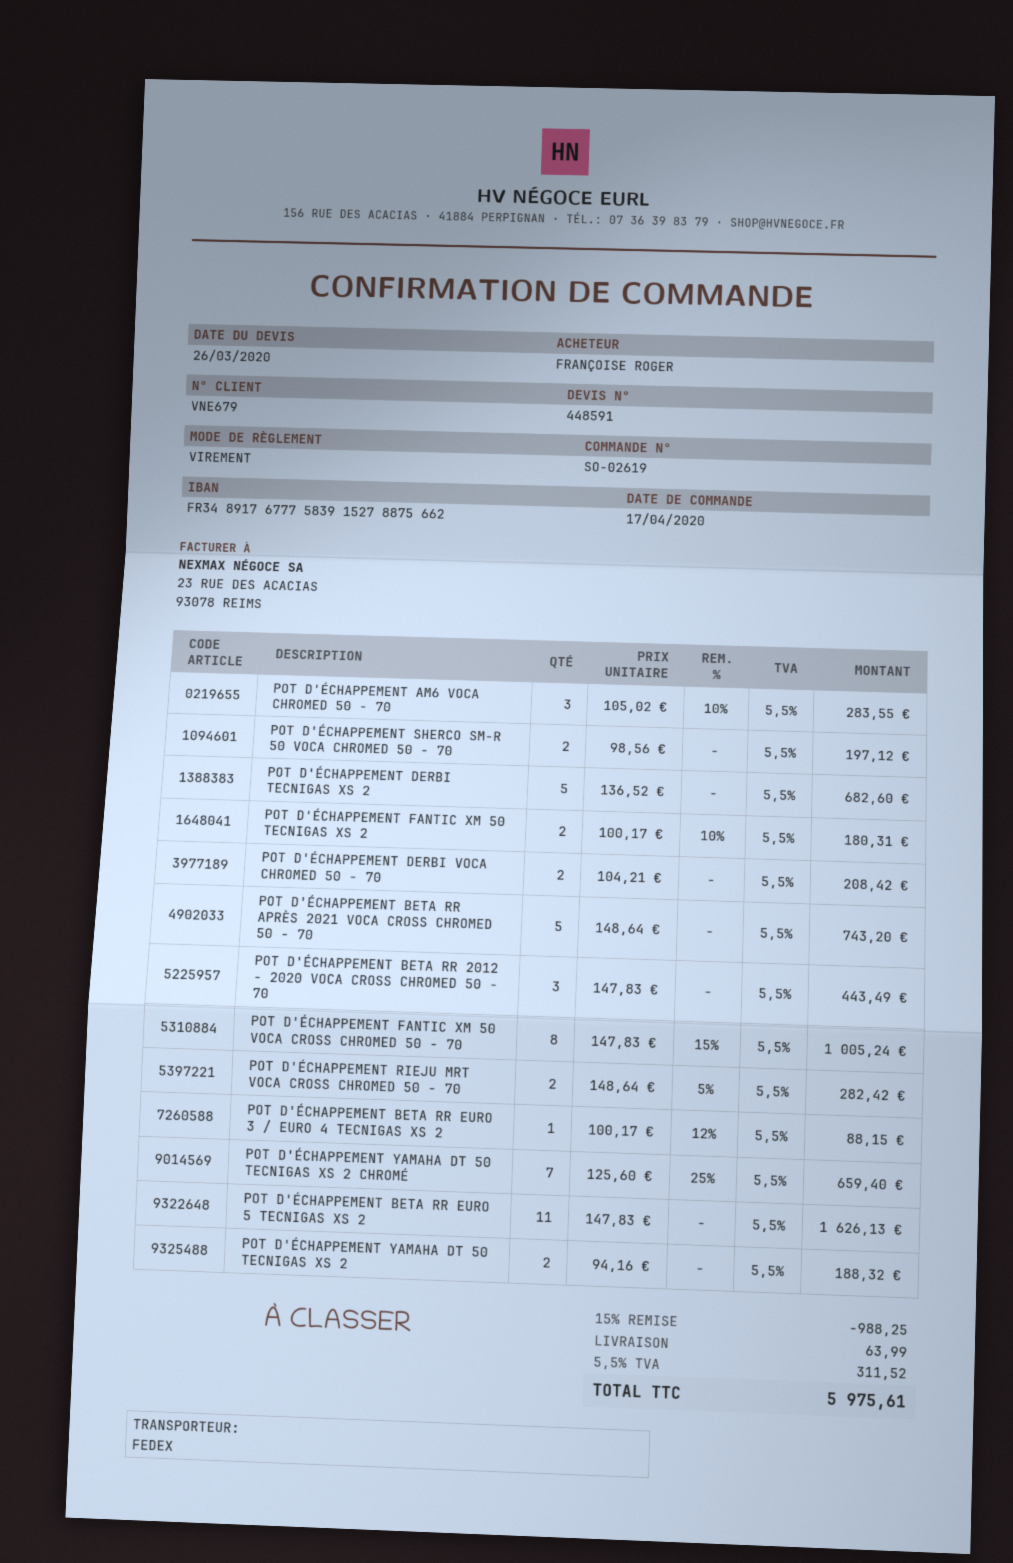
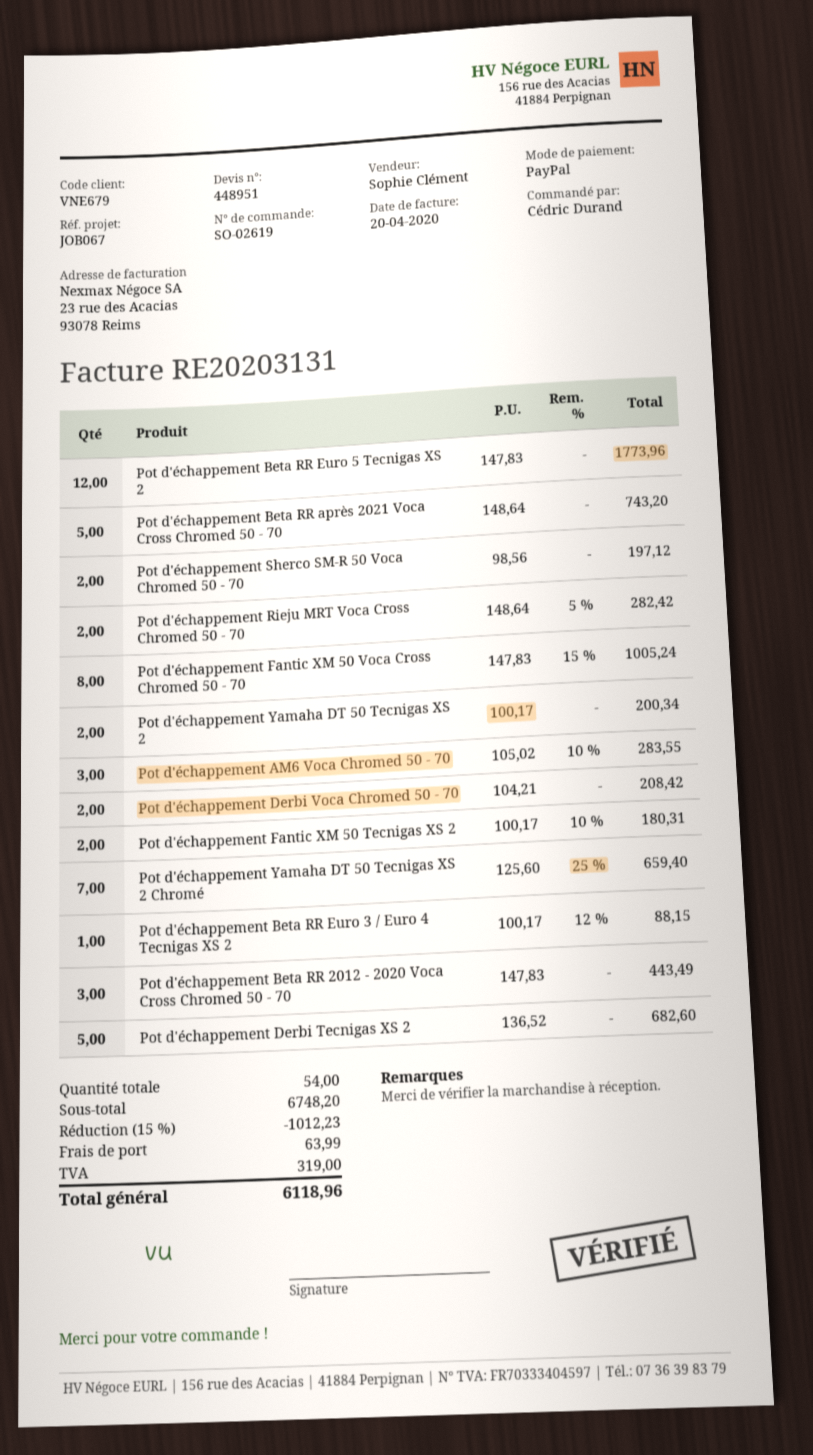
quote number: 448591 -> 448951
ordered by: FRANÇOISE ROGER -> Cédric Durand
payment method: bank transfer -> PayPal
POT D'ÉCHAPPEMENT BETA RR EURO 5 TECNIGAS XS 2: 11 x 147.83 = 1626.13 -> 12 x 147.83 = 1773.96
POT D'ÉCHAPPEMENT YAMAHA DT 50 TECNIGAS XS 2: 2 x 94.16 = 188.32 -> 2 x 100.17 = 200.34
discount: 15% = 988.25 -> 15% = 1012.23
tax: 311.52 -> 319.00
total: 5975.61 -> 6118.96

